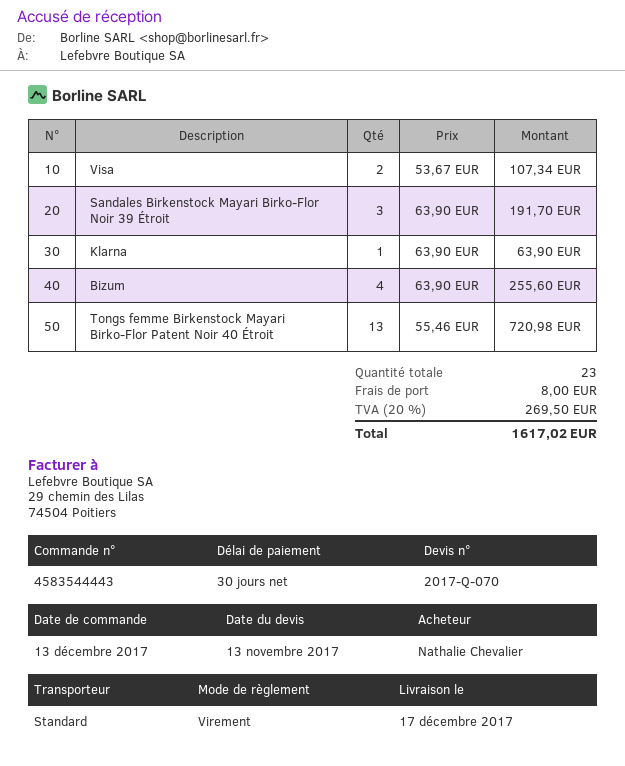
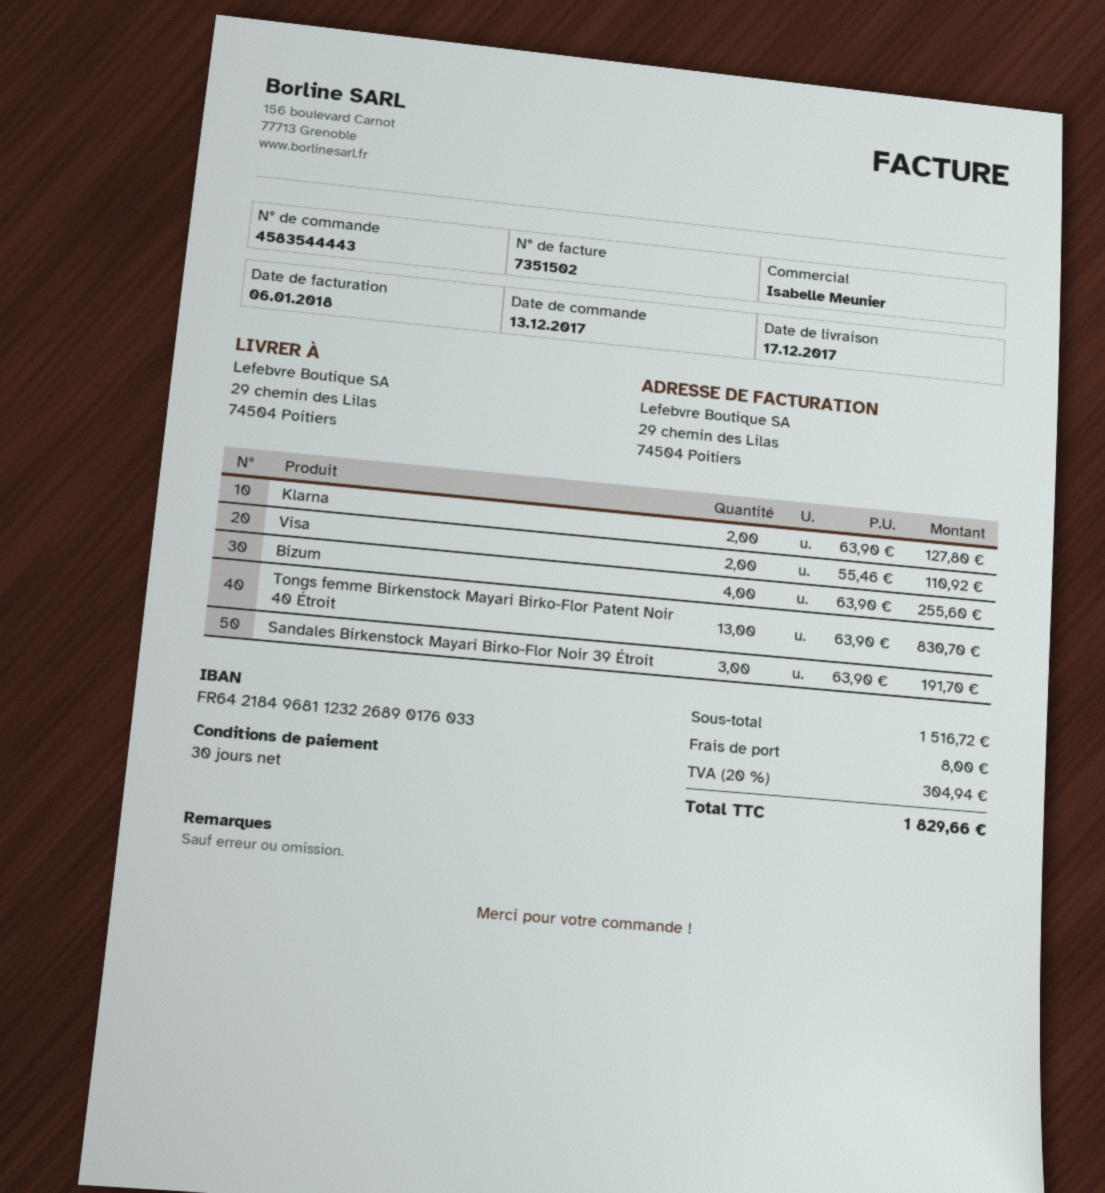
Visa: 2 x 53.67 = 107.34 -> 2 x 55.46 = 110.92
Klarna: 1 x 63.90 = 63.90 -> 2 x 63.90 = 127.80
Tongs femme Birkenstock Mayari Birko-Flor Patent Noir 40 Étroit: 13 x 55.46 = 720.98 -> 13 x 63.90 = 830.70
tax: 20% = 269.50 -> 20% = 304.94
total: 1617.02 -> 1829.66

